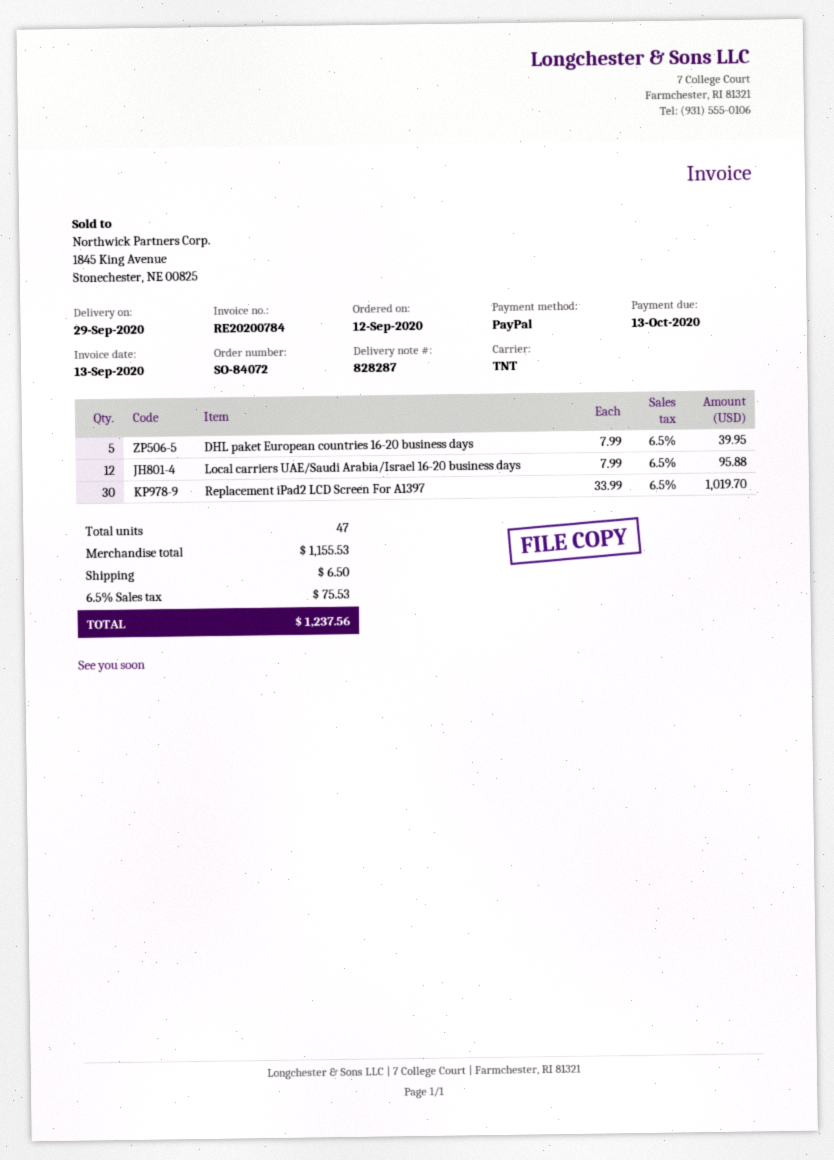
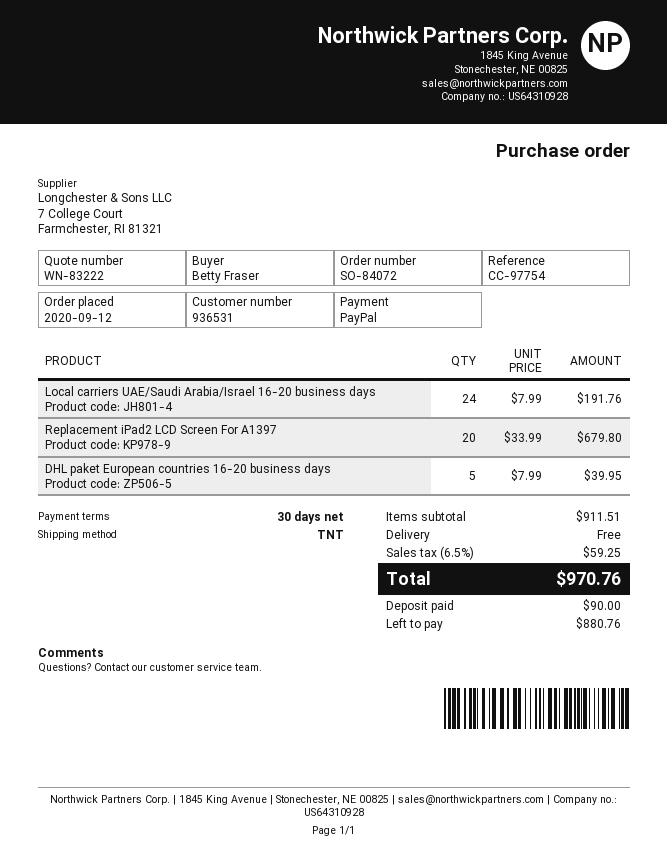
Local carriers UAE/Saudi Arabia/Israel 16-20 business days: 12 x 7.99 = 95.88 -> 24 x 7.99 = 191.76
Replacement iPad2 LCD Screen For A1397: 30 x 33.99 = 1019.70 -> 20 x 33.99 = 679.80
subtotal: 1155.53 -> 911.51
shipping: 6.50 -> 0.00
tax: 6.5% = 75.53 -> 6.5% = 59.25
total: 1237.56 -> 970.76

